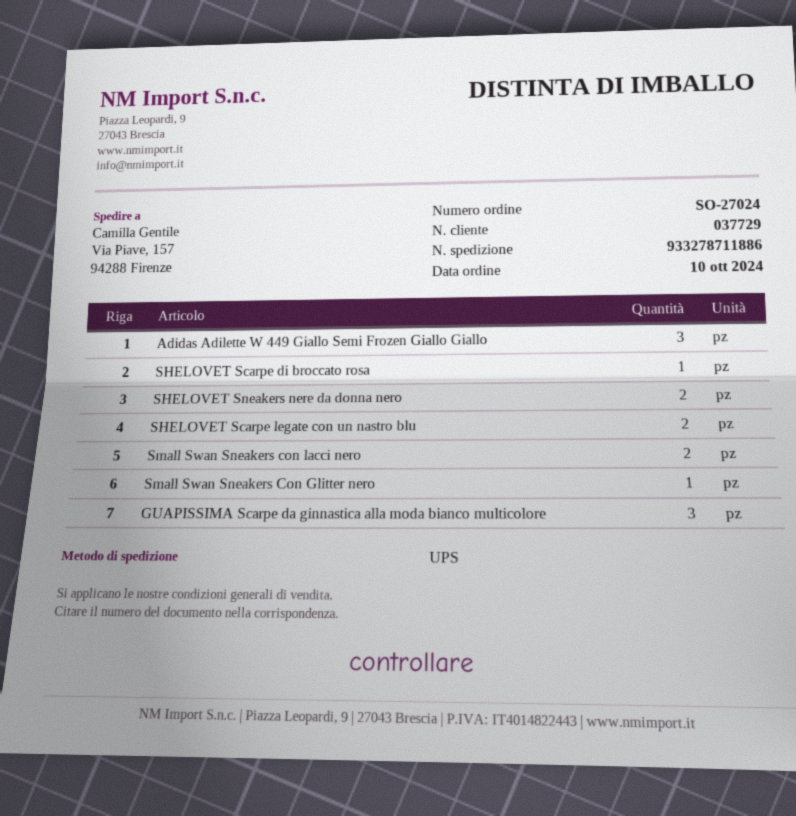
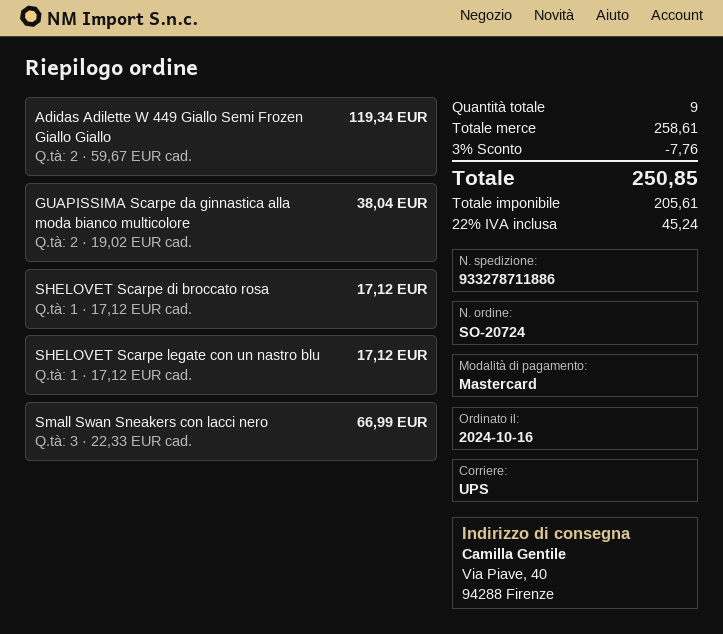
order number: SO-27024 -> SO-20724
order date: 2024-10-10 -> 2024-10-16
ship to: Via Piave, 157, 94288 Firenze -> Via Piave, 40, 94288 Firenze
Adidas Adilette W 449 Giallo Semi Frozen Giallo Giallo: 3 -> 2
SHELOVET Sneakers nere da donna nero: 2 -> none
SHELOVET Scarpe legate con un nastro blu: 2 -> 1
Small Swan Sneakers con lacci nero: 2 -> 3
Small Swan Sneakers Con Glitter nero: 1 -> none
GUAPISSIMA Scarpe da ginnastica alla moda bianco multicolore: 3 -> 2

